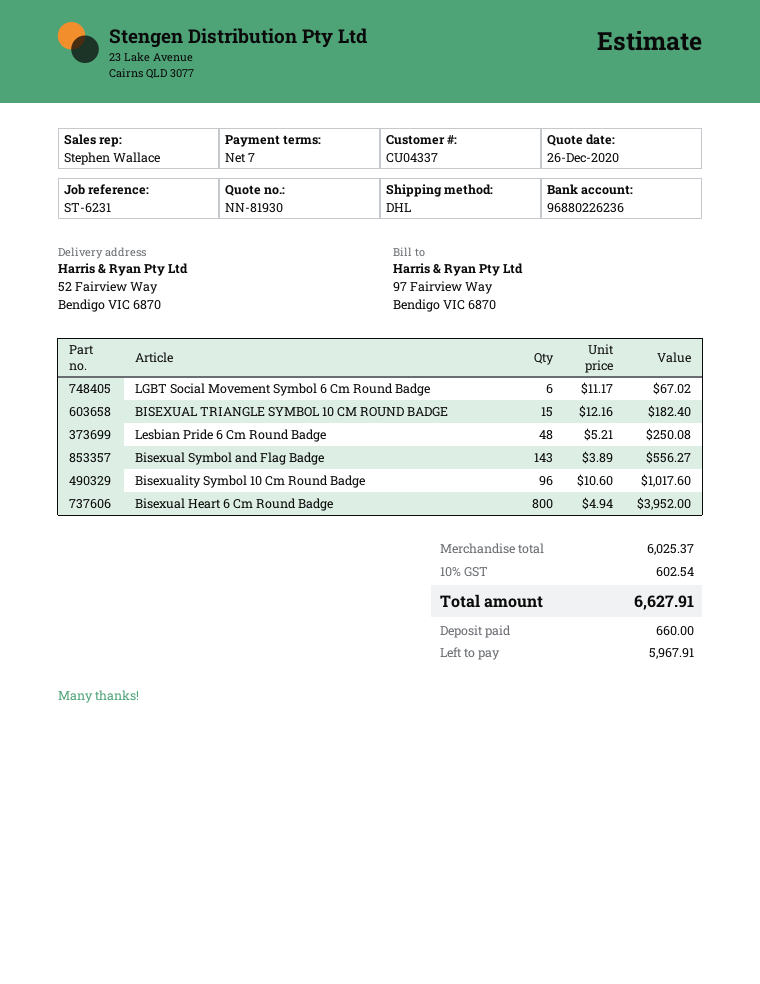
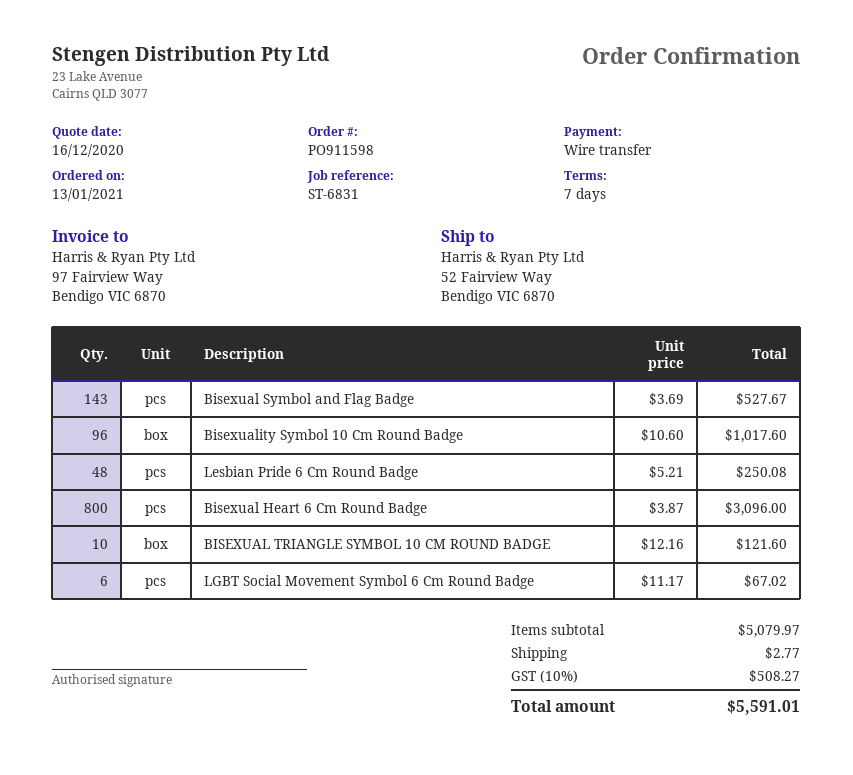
quote date: 2020-12-26 -> 2020-12-16
reference: ST-6231 -> ST-6831
BISEXUAL TRIANGLE SYMBOL 10 CM ROUND BADGE: 15 x 12.16 = 182.40 -> 10 x 12.16 = 121.60
Bisexual Symbol and Flag Badge: 143 x 3.89 = 556.27 -> 143 x 3.69 = 527.67
Bisexual Heart 6 Cm Round Badge: 800 x 4.94 = 3952.00 -> 800 x 3.87 = 3096.00
subtotal: 6025.37 -> 5079.97
shipping: none -> 2.77
tax: 10% = 602.54 -> 10% = 508.27
total: 6627.91 -> 5591.01

